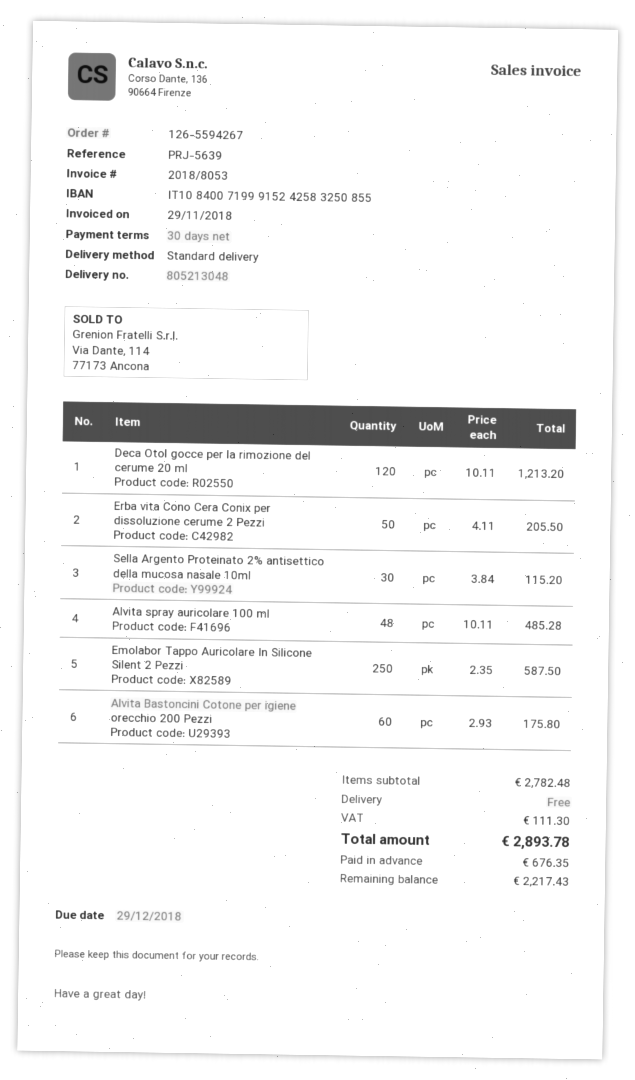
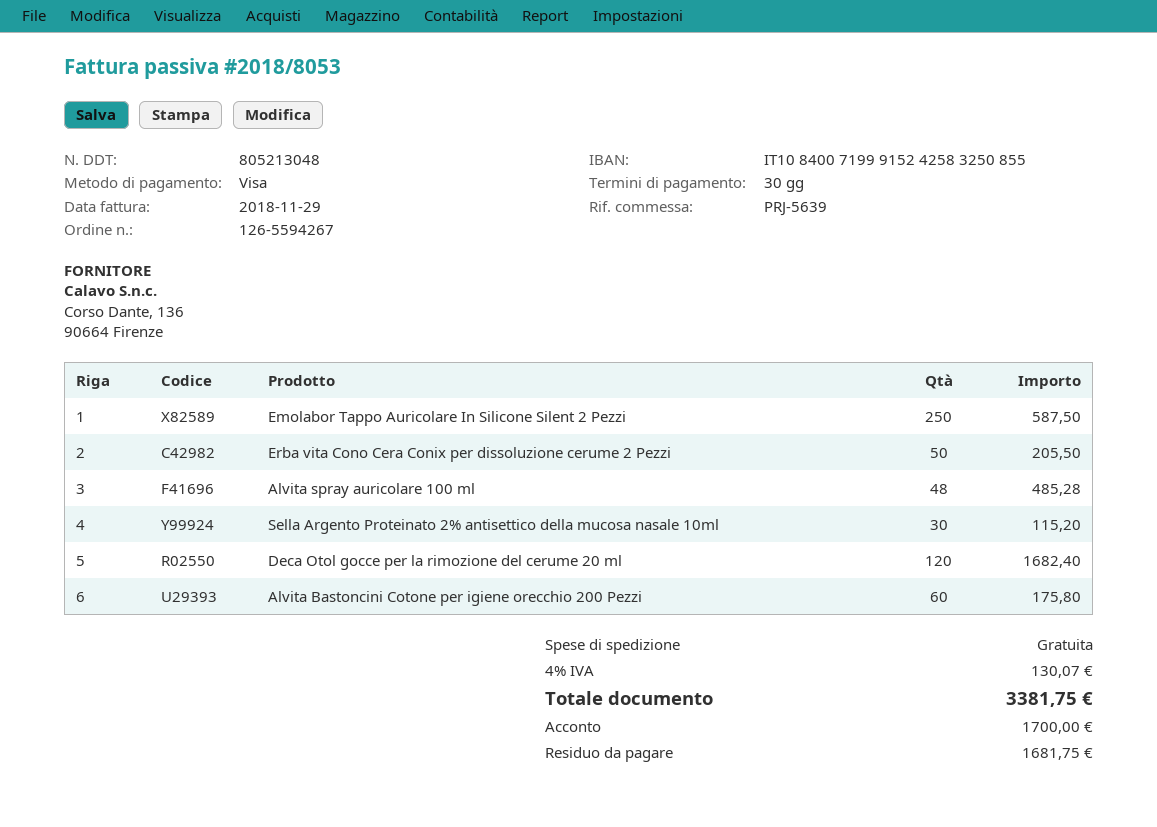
Deca Otol gocce per la rimozione del cerume 20 ml: 120 for 1213.20 -> 120 for 1682.40
tax: 111.30 -> 130.07
total: 2893.78 -> 3381.75
deposit: 676.35 -> 1700.00
balance: 2217.43 -> 1681.75

